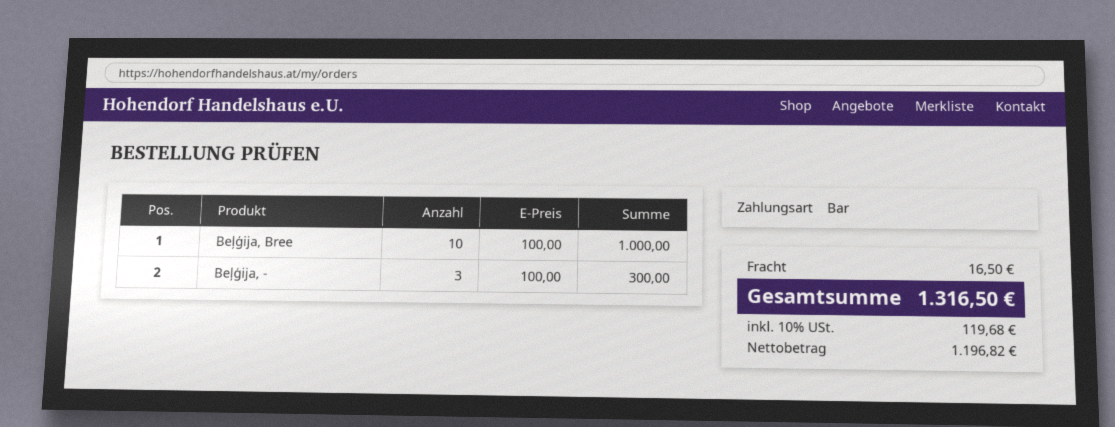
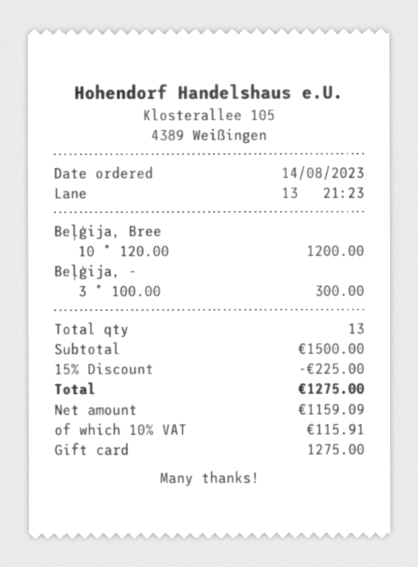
payment method: cash -> gift card
Beļģija, Bree: 10 x 100.00 = 1000.00 -> 10 x 120.00 = 1200.00
discount: none -> 15% = 225.00
shipping: 16.50 -> none
net: 1196.82 -> 1159.09
tax: 10% = 119.68 -> 10% = 115.91
total: 1316.50 -> 1275.00

